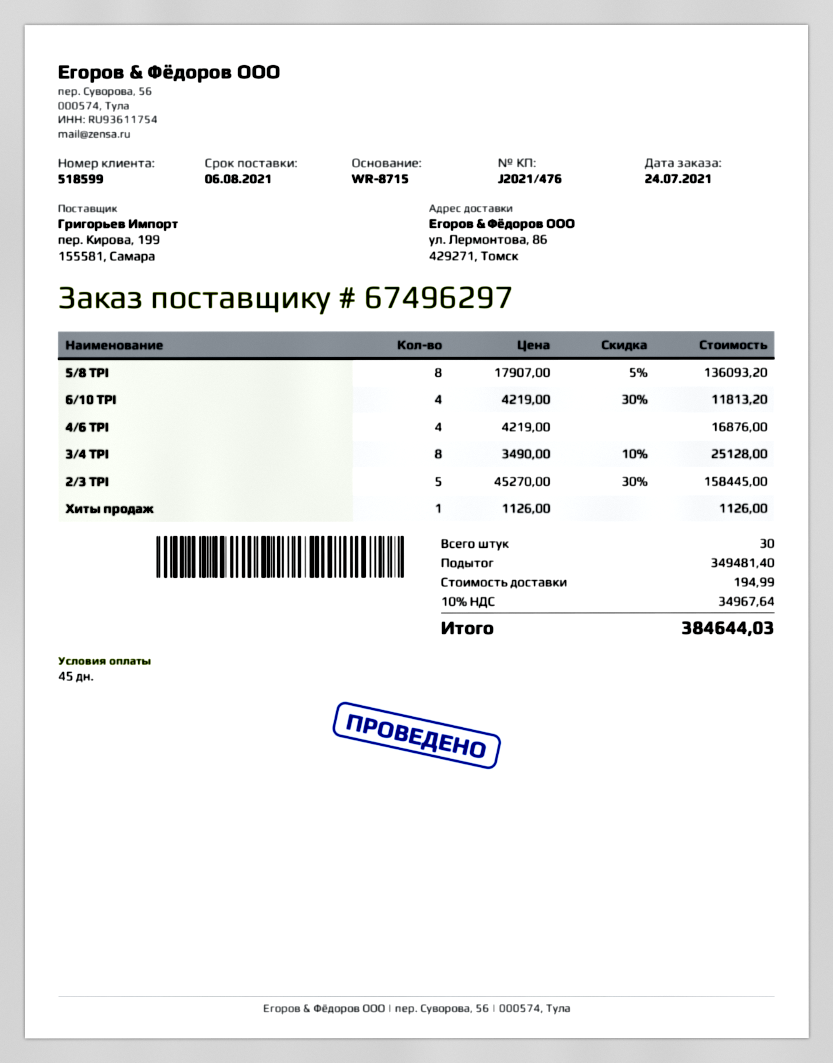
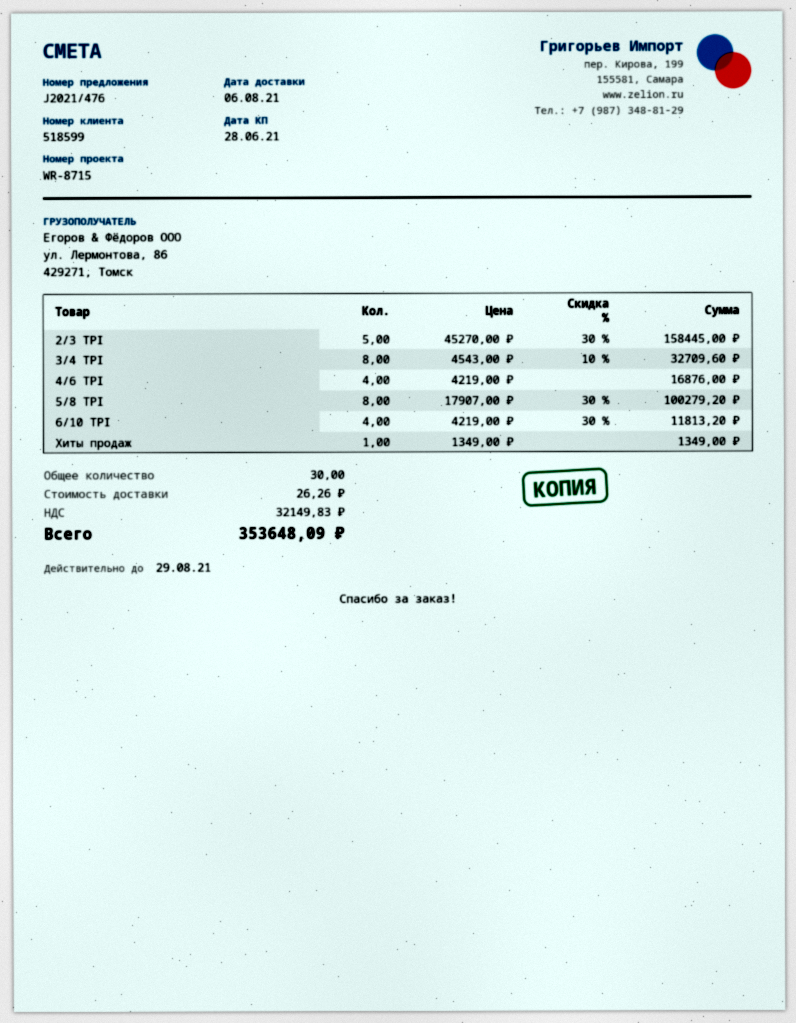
5/8 TPI: 8 x 17907.00 - 5% = 136093.20 -> 8 x 17907.00 - 30% = 100279.20
3/4 TPI: 8 x 3490.00 - 10% = 25128.00 -> 8 x 4543.00 - 10% = 32709.60
Хиты продаж: 1 x 1126.00 = 1126.00 -> 1 x 1349.00 = 1349.00
shipping: 194.99 -> 26.26
tax: 34967.64 -> 32149.83
total: 384644.03 -> 353648.09

